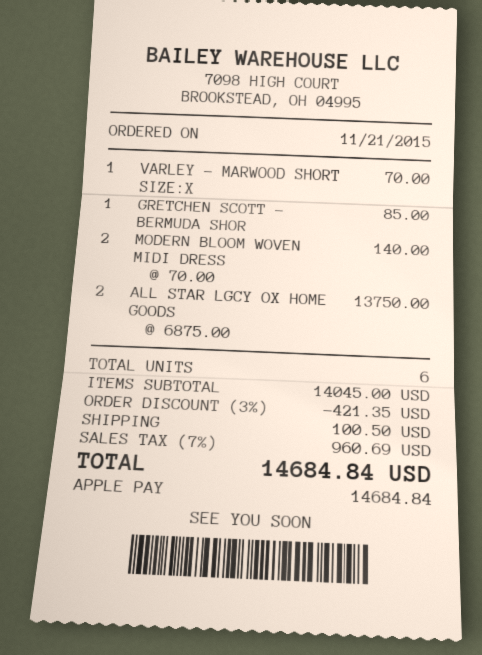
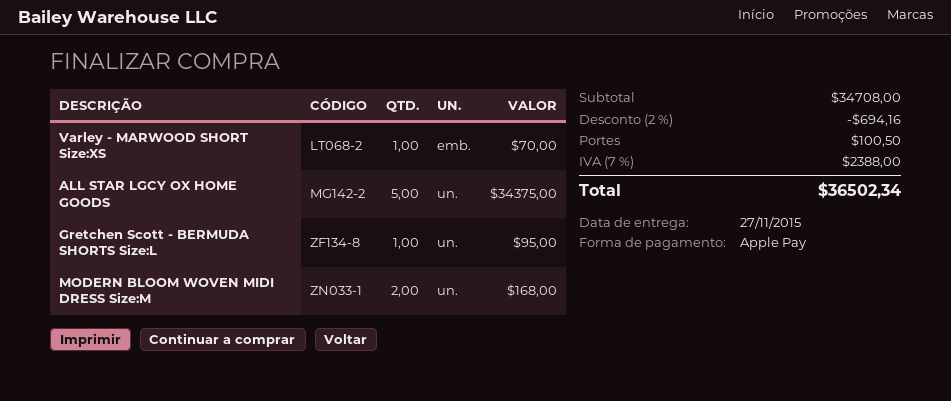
GRETCHEN SCOTT - BERMUDA SHOR: 1 for 85.00 -> 1 for 95.00
MODERN BLOOM WOVEN MIDI DRESS: 2 for 140.00 -> 2 for 168.00
ALL STAR LGCY OX HOME GOODS: 2 for 13750.00 -> 5 for 34375.00
subtotal: 14045.00 -> 34708.00
discount: 3% = 421.35 -> 2% = 694.16
tax: 7% = 960.69 -> 7% = 2388.00
total: 14684.84 -> 36502.34

